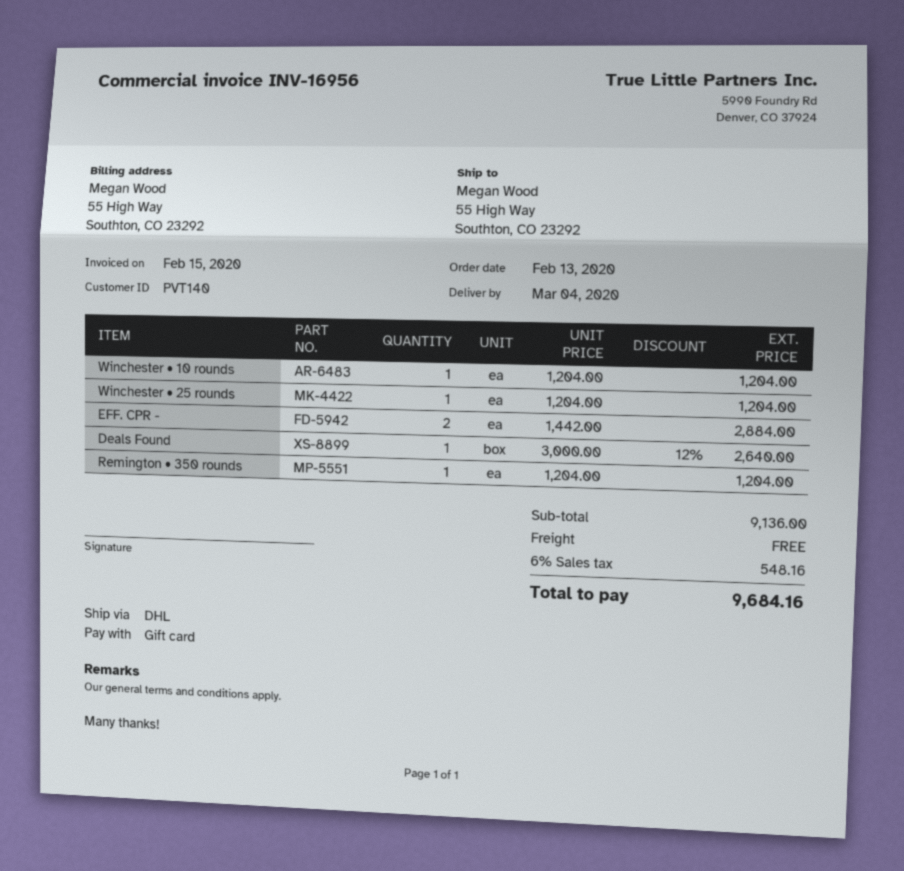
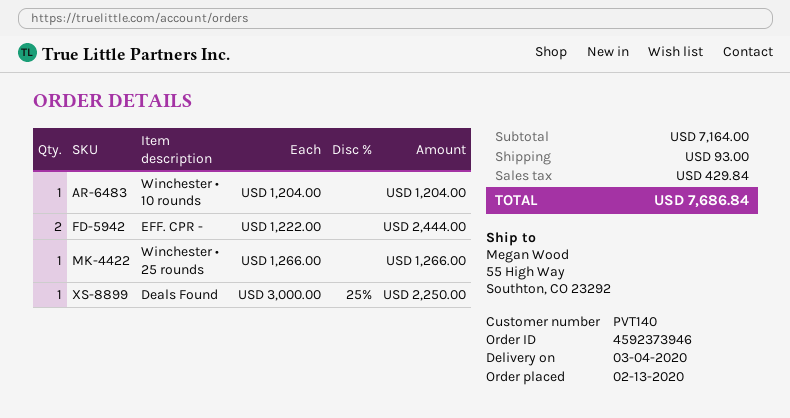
Winchester • 25 rounds: 1 x 1204.00 = 1204.00 -> 1 x 1266.00 = 1266.00
EFF. CPR -: 2 x 1442.00 = 2884.00 -> 2 x 1222.00 = 2444.00
Deals Found: 1 x 3000.00 - 12% = 2640.00 -> 1 x 3000.00 - 25% = 2250.00
Remington • 350 rounds: 1 x 1204.00 = 1204.00 -> none
subtotal: 9136.00 -> 7164.00
shipping: 0.00 -> 93.00
tax: 548.16 -> 429.84
total: 9684.16 -> 7686.84

